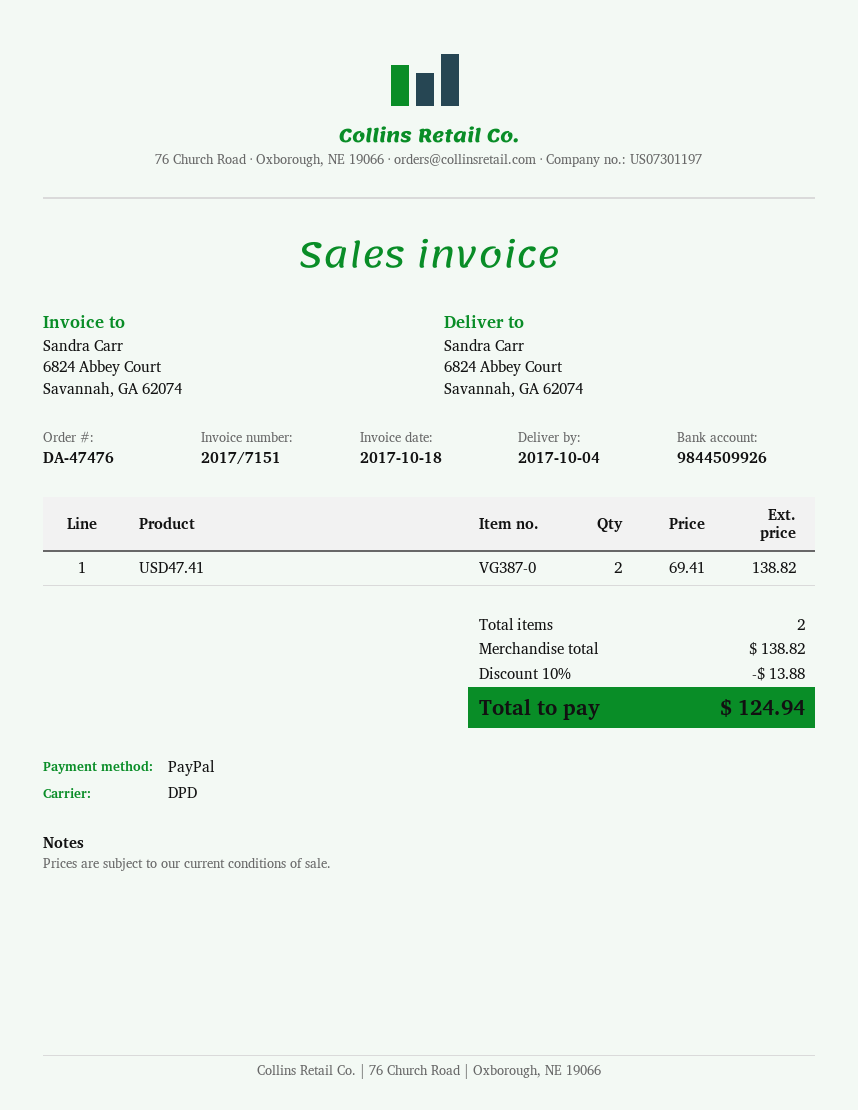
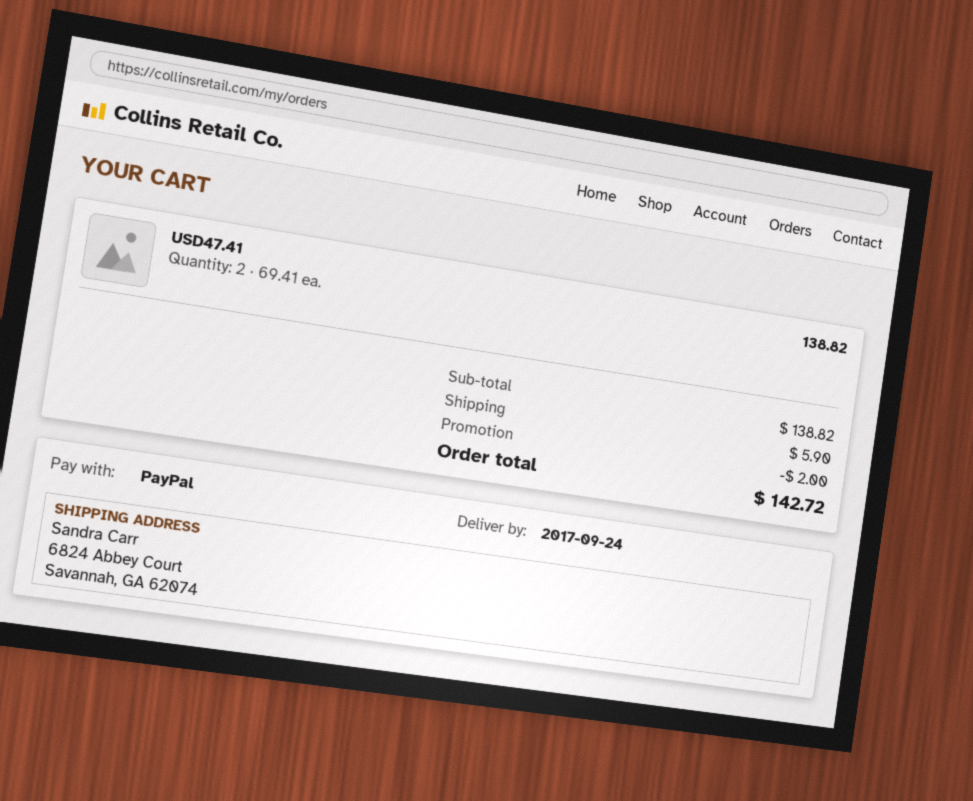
delivery date: 2017-10-04 -> 2017-09-24
discount: 13.88 -> 2.00
shipping: none -> 5.90
total: 124.94 -> 142.72

